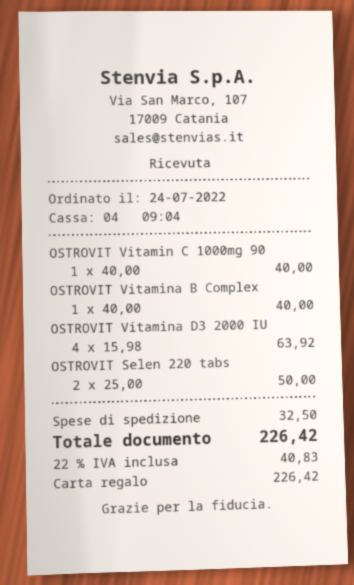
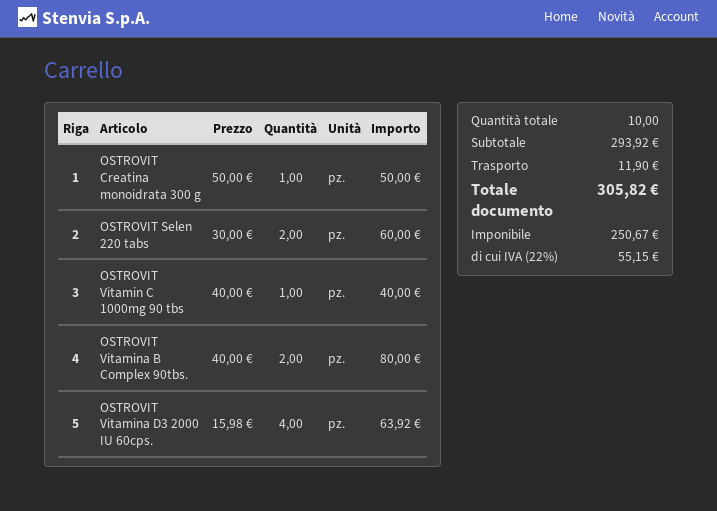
OSTROVIT Vitamina B Complex: 1 x 40.00 = 40.00 -> 2 x 40.00 = 80.00
OSTROVIT Selen 220 tabs: 2 x 25.00 = 50.00 -> 2 x 30.00 = 60.00
OSTROVIT Creatina monoidrata 300 g: none -> 1 x 50.00 = 50.00
shipping: 32.50 -> 11.90
tax: 22% = 40.83 -> 22% = 55.15
total: 226.42 -> 305.82

